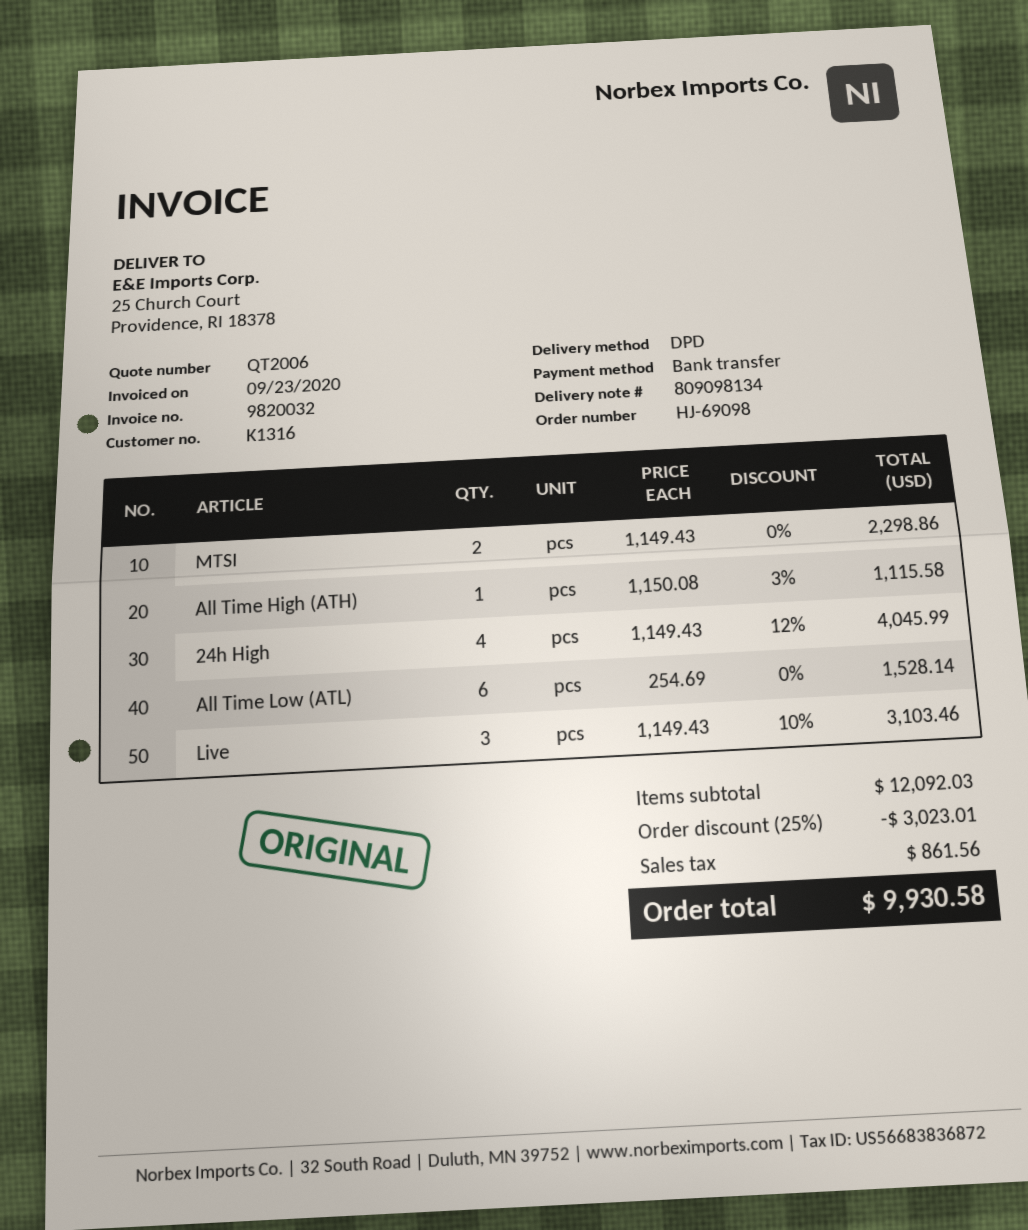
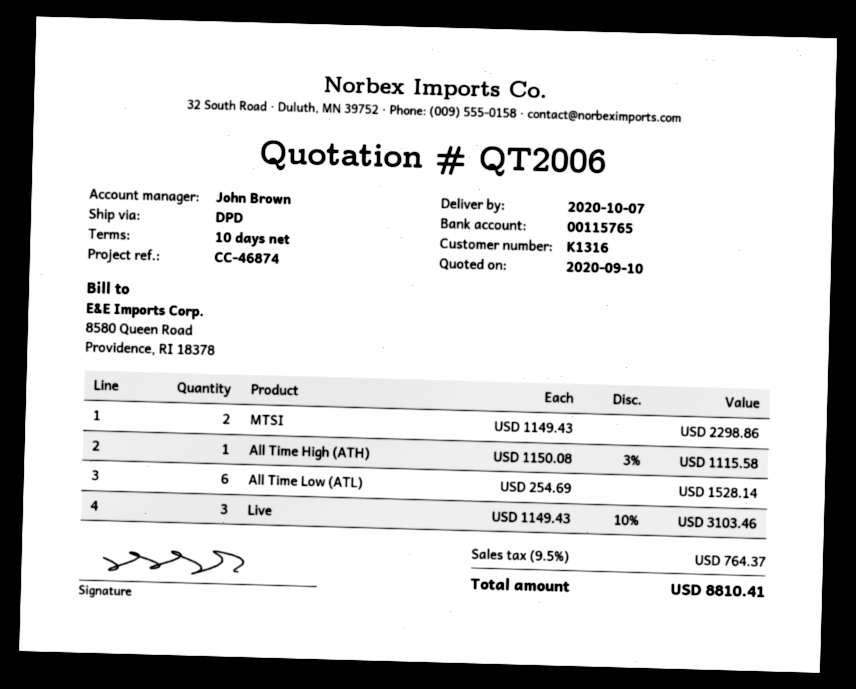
24h High: 4 x 1149.43 - 12% = 4045.99 -> none
discount: 25% = 3023.01 -> none
tax: 861.56 -> 764.37
total: 9930.58 -> 8810.41

